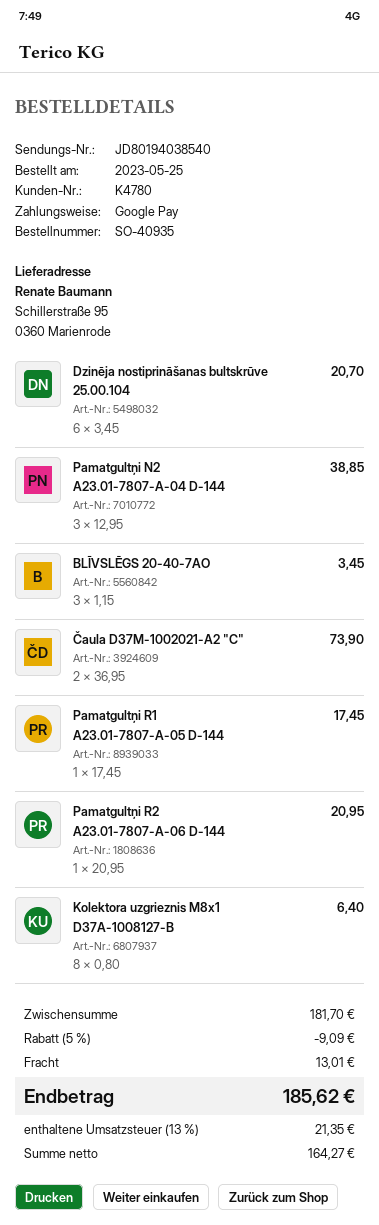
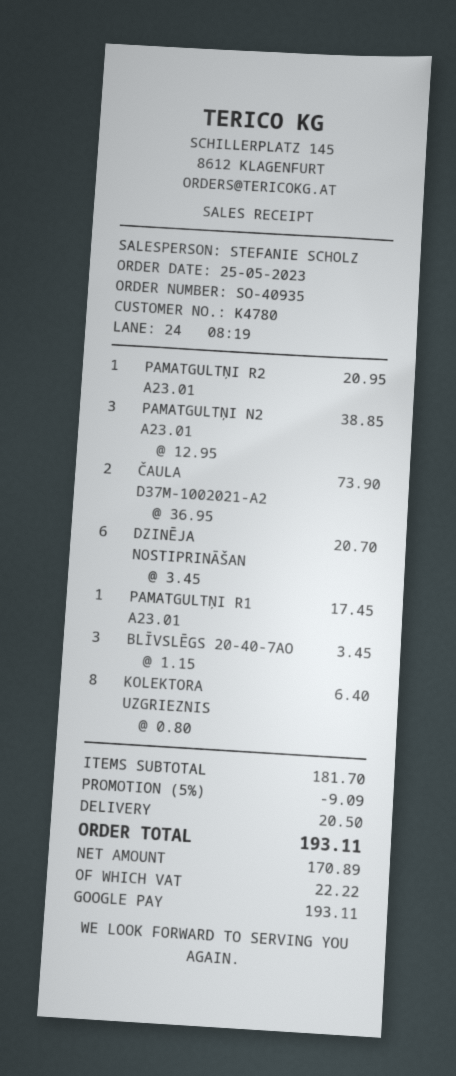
shipping: 13.01 -> 20.50
net: 164.27 -> 170.89
tax: 21.35 -> 22.22
total: 185.62 -> 193.11

